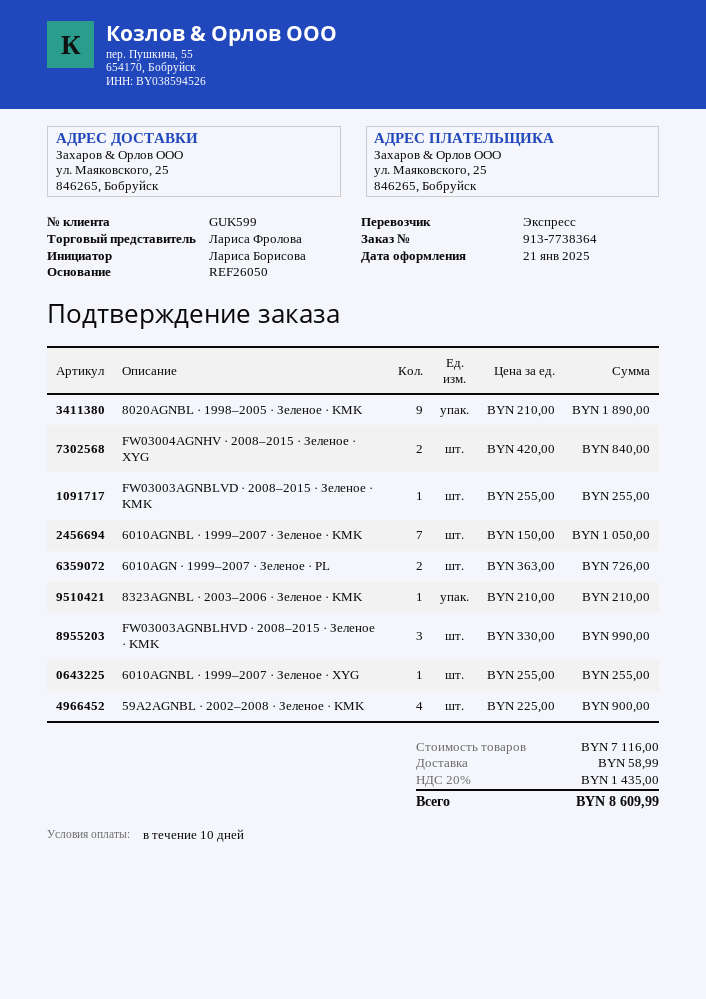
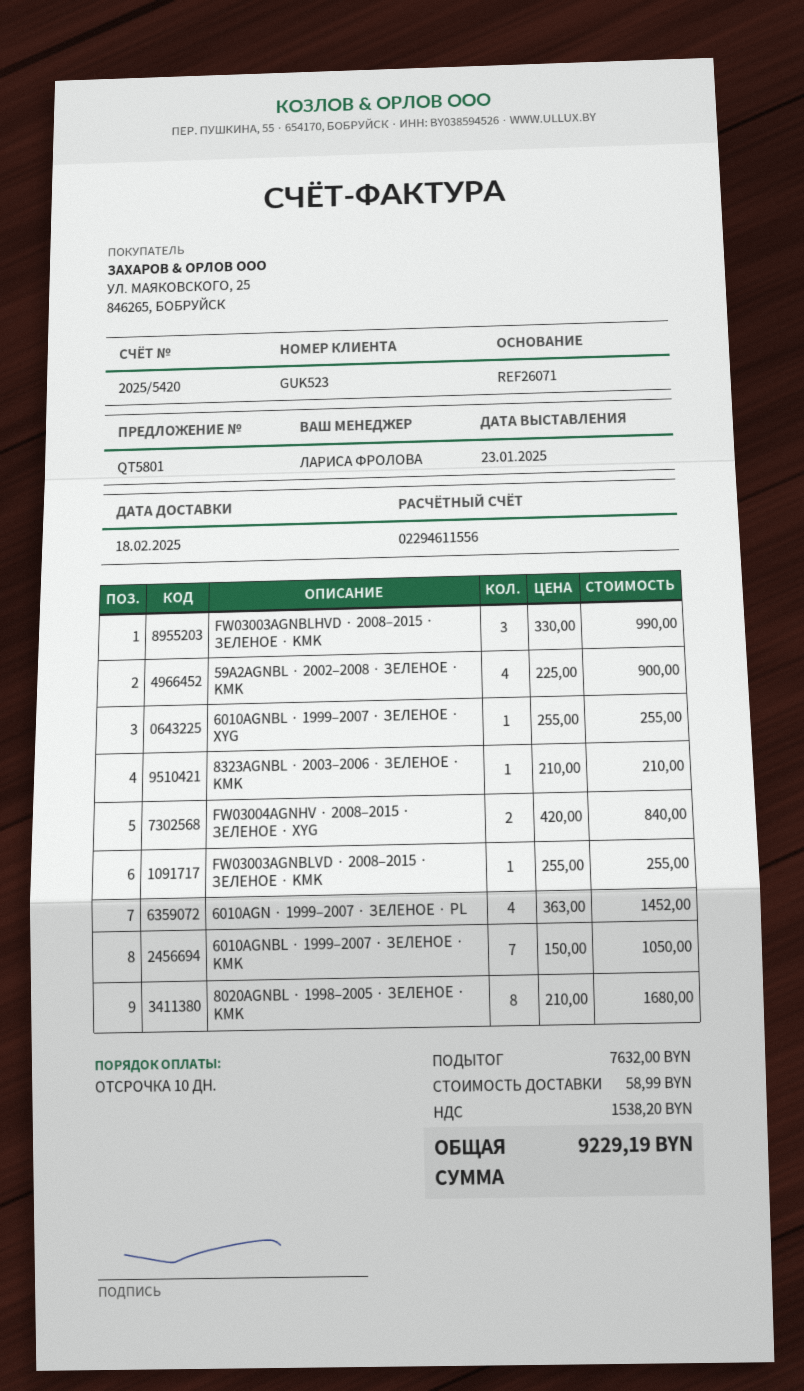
customer number: GUK599 -> GUK523
reference: REF26050 -> REF26071
8020AGNBL · 1998–2005 · Зеленое · KMK: 9 x 210.00 = 1890.00 -> 8 x 210.00 = 1680.00
6010AGN · 1999–2007 · Зеленое · PL: 2 x 363.00 = 726.00 -> 4 x 363.00 = 1452.00
subtotal: 7116.00 -> 7632.00
tax: 1435.00 -> 1538.20
total: 8609.99 -> 9229.19

